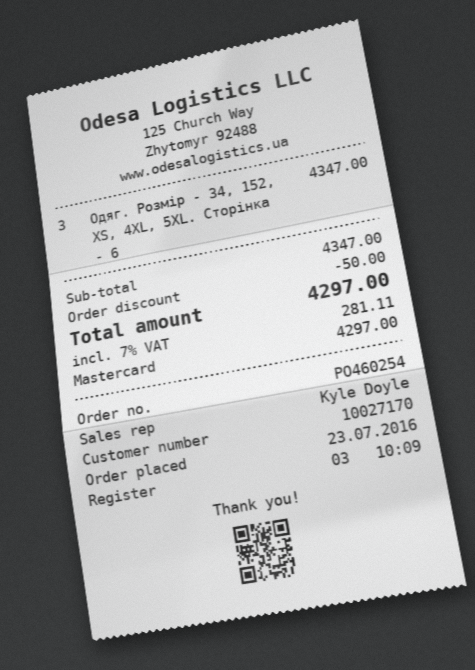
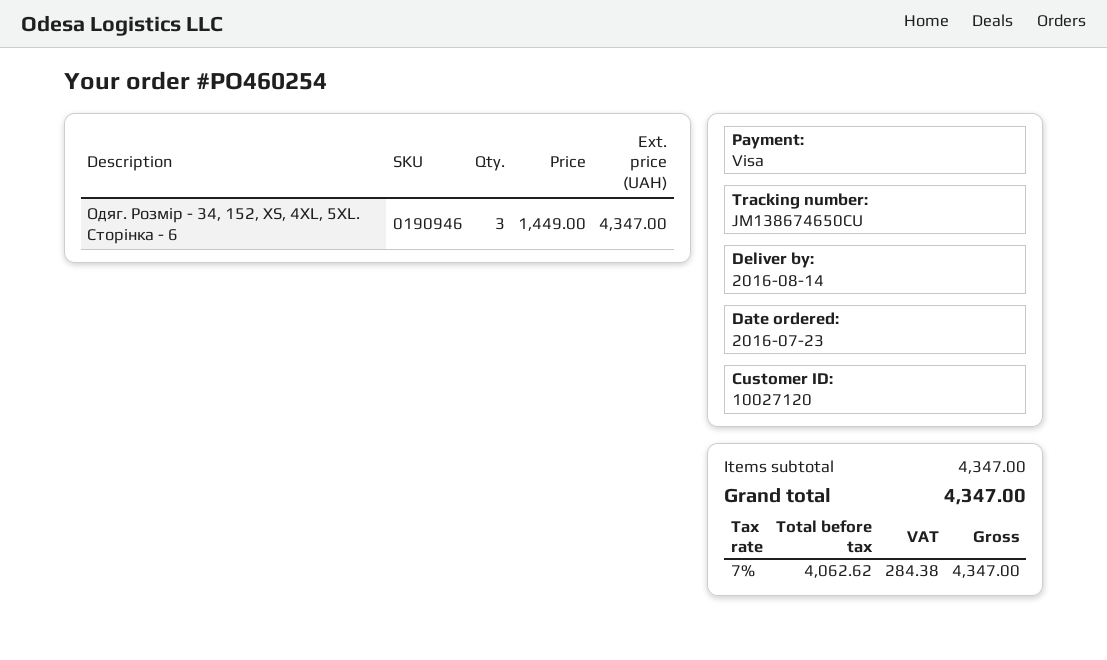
customer number: 10027170 -> 10027120
payment method: Mastercard -> Visa
discount: 50.00 -> none
tax: 7% = 281.11 -> 7% = 284.38
total: 4297.00 -> 4347.00

